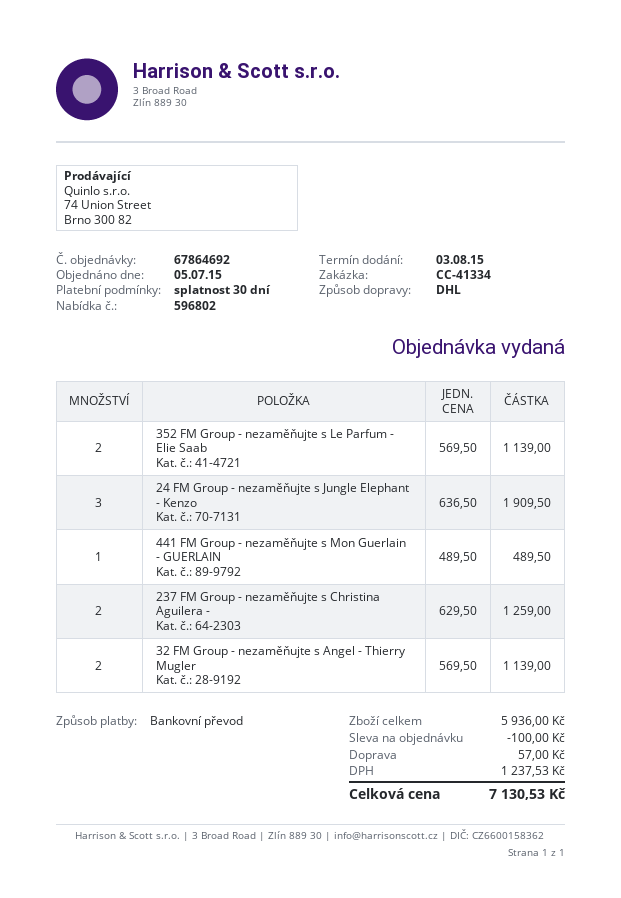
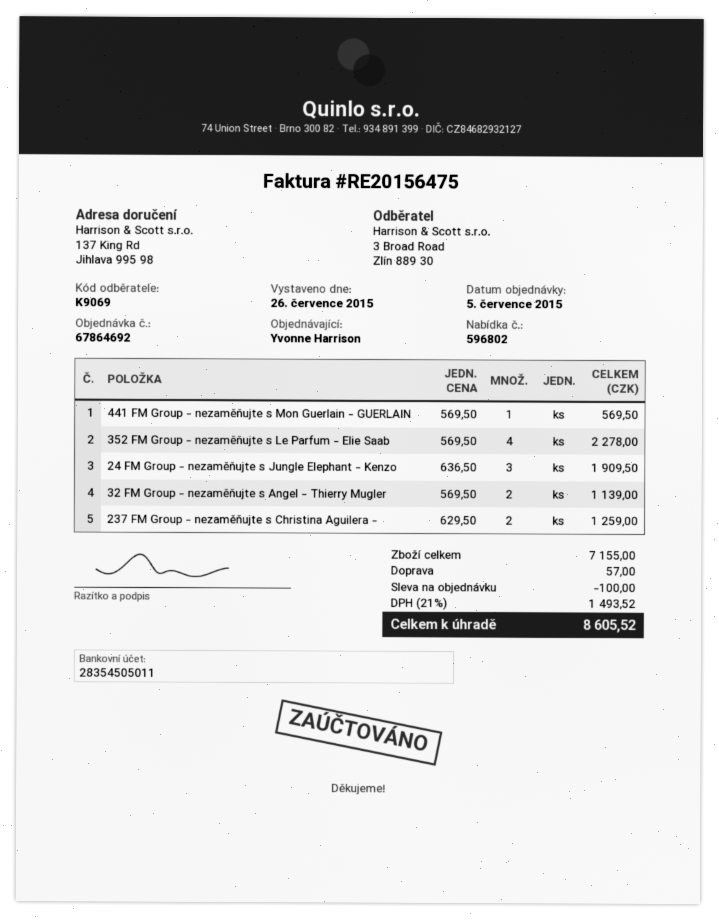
352 FM Group - nezaměňujte s Le Parfum - Elie Saab: 2 x 569.50 = 1139.00 -> 4 x 569.50 = 2278.00
441 FM Group - nezaměňujte s Mon Guerlain - GUERLAIN: 1 x 489.50 = 489.50 -> 1 x 569.50 = 569.50
subtotal: 5936.00 -> 7155.00
tax: 1237.53 -> 1493.52
total: 7130.53 -> 8605.52

